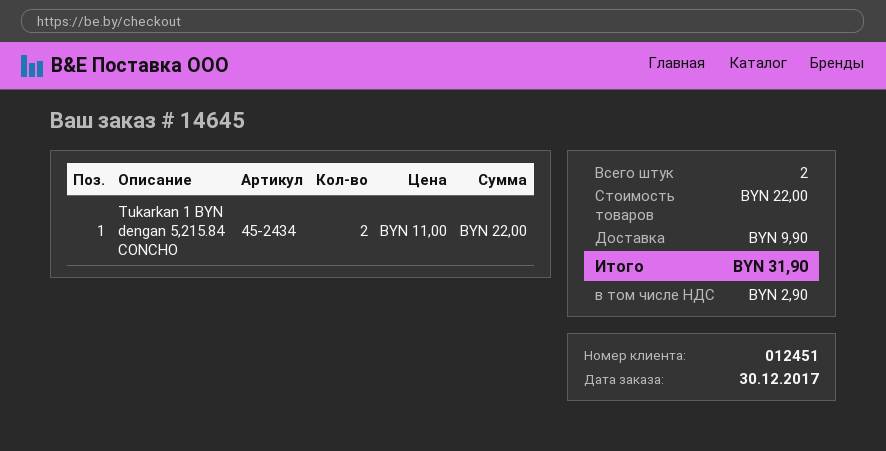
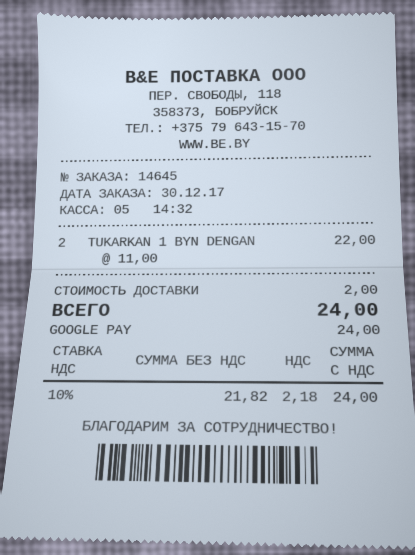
shipping: 9.90 -> 2.00
tax: 2.90 -> 2.18
total: 31.90 -> 24.00

